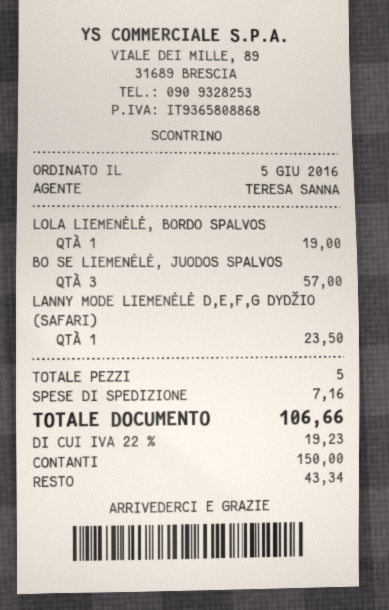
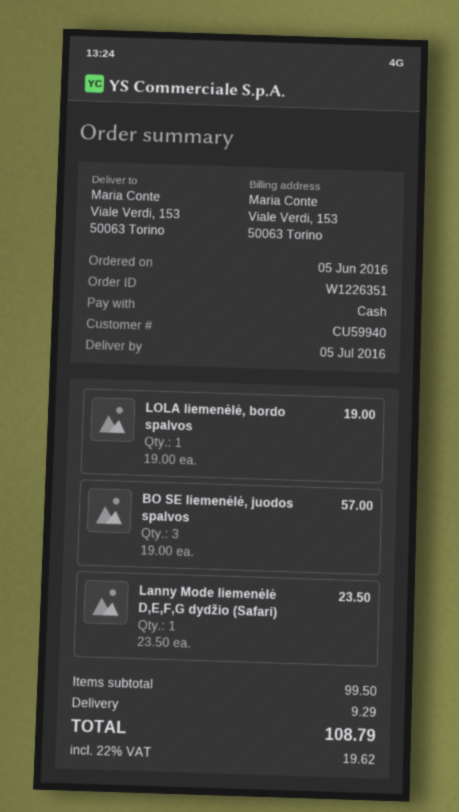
shipping: 7.16 -> 9.29
tax: 22% = 19.23 -> 22% = 19.62
total: 106.66 -> 108.79

